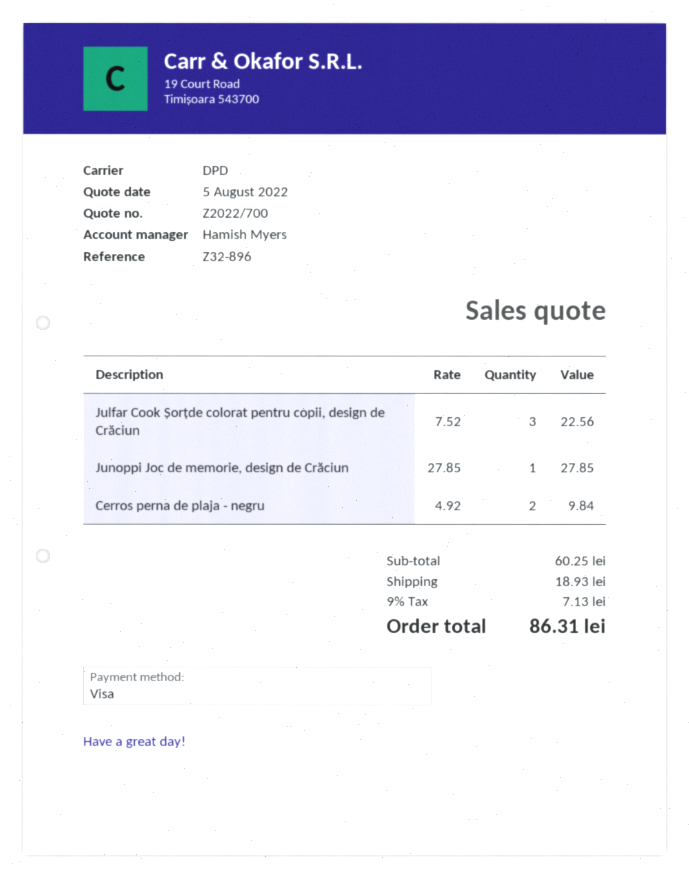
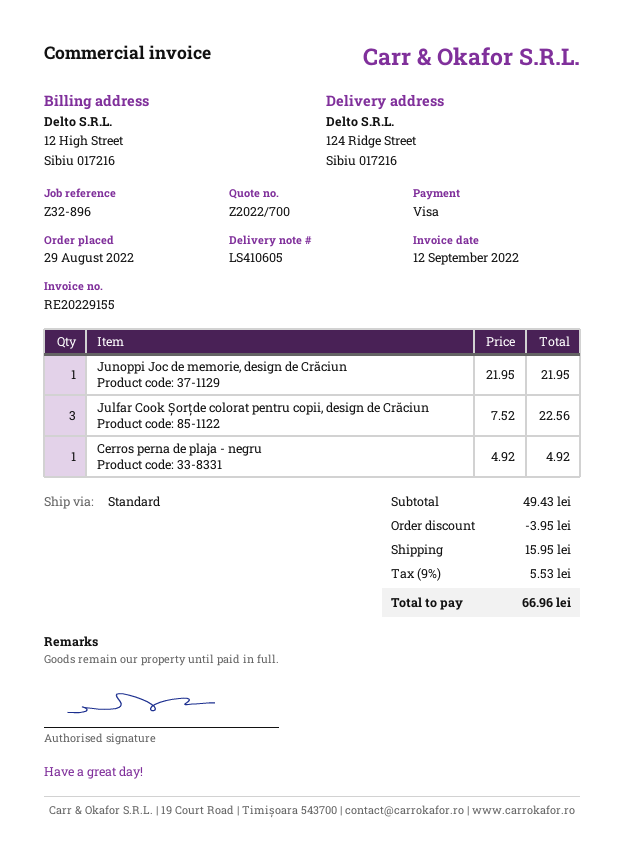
shipping method: DPD -> standard
Junoppi Joc de memorie, design de Crăciun: 1 x 27.85 = 27.85 -> 1 x 21.95 = 21.95
Cerros perna de plaja - negru: 2 x 4.92 = 9.84 -> 1 x 4.92 = 4.92
subtotal: 60.25 -> 49.43
discount: none -> 3.95
shipping: 18.93 -> 15.95
tax: 9% = 7.13 -> 9% = 5.53
total: 86.31 -> 66.96

